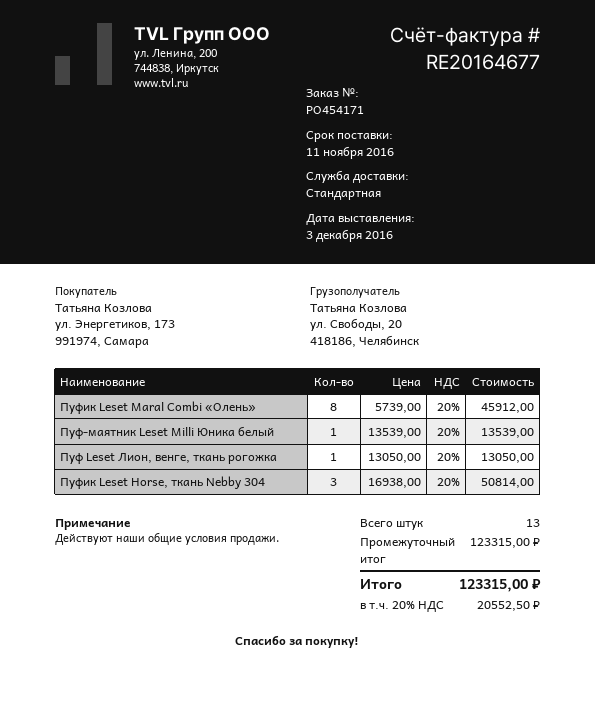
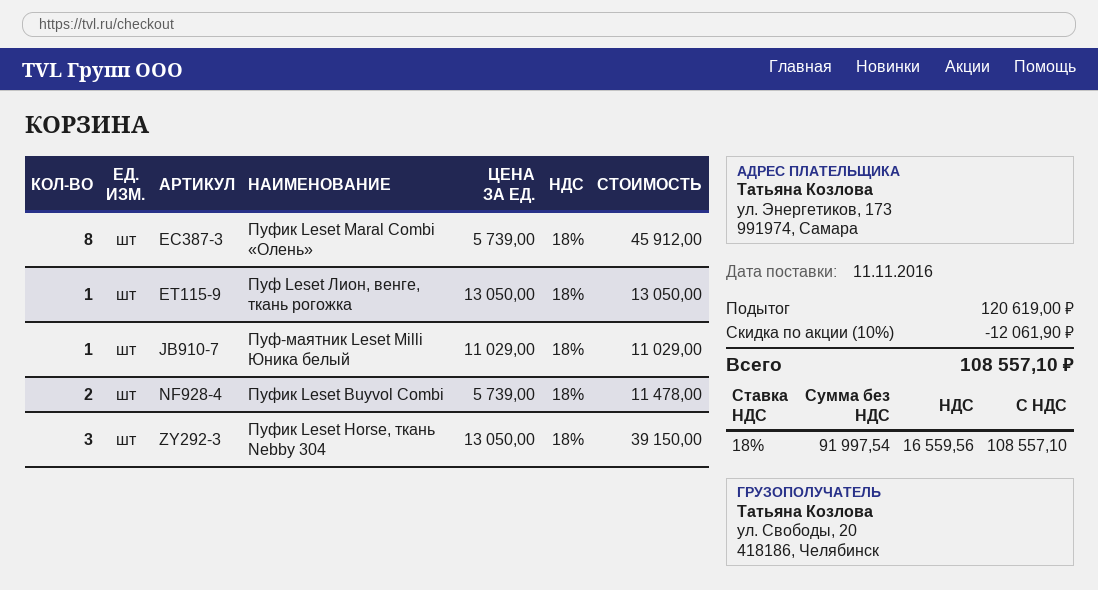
Пуф-маятник Leset Milli Юника белый: 1 x 13539.00 = 13539.00 -> 1 x 11029.00 = 11029.00
Пуфик Leset Horse, ткань Nebby 304: 3 x 16938.00 = 50814.00 -> 3 x 13050.00 = 39150.00
Пуфик Leset Buyvol Combi: none -> 2 x 5739.00 = 11478.00
subtotal: 123315.00 -> 120619.00
discount: none -> 10% = 12061.90
tax: 20% = 20552.50 -> 18% = 16559.56
total: 123315.00 -> 108557.10

